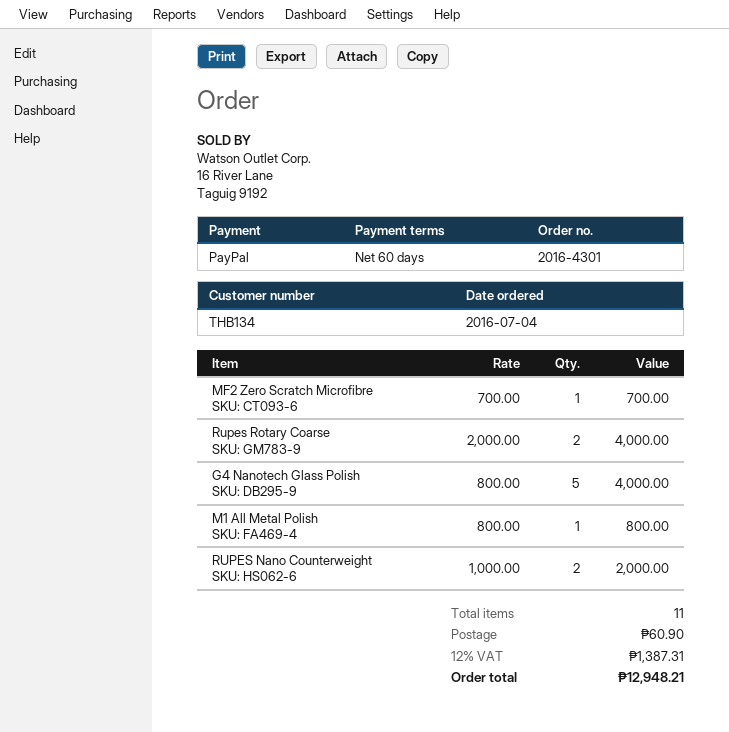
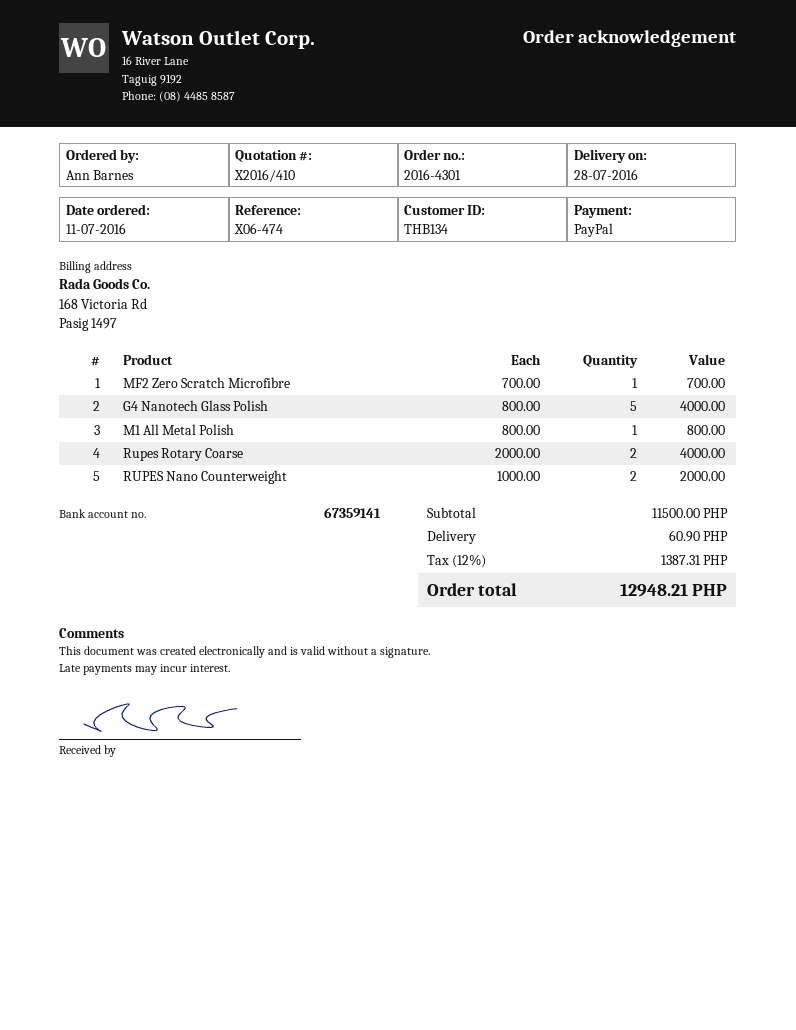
order date: 2016-07-04 -> 2016-07-11

